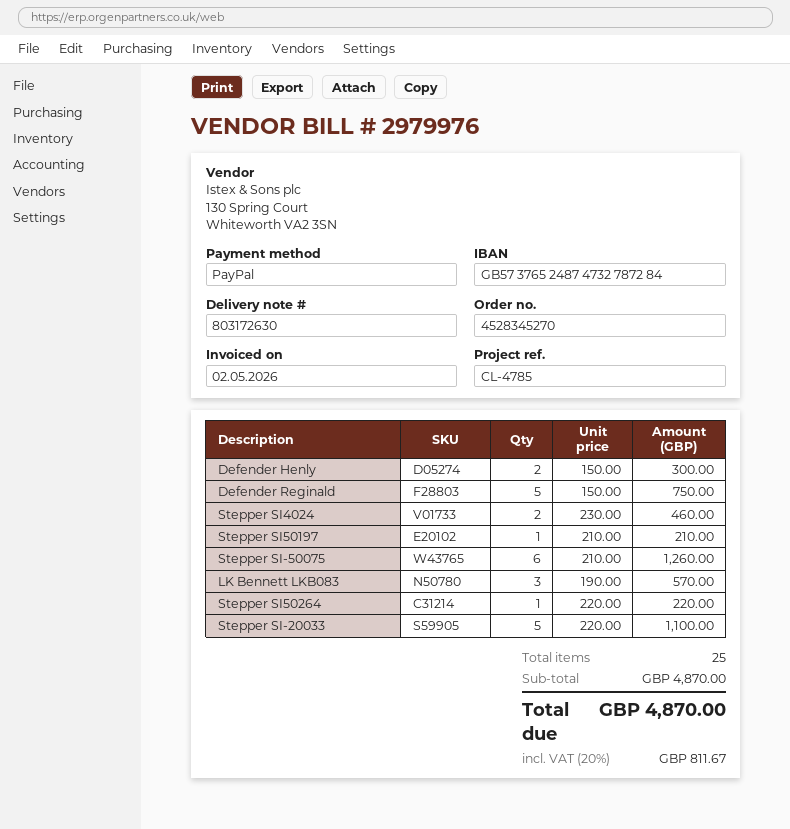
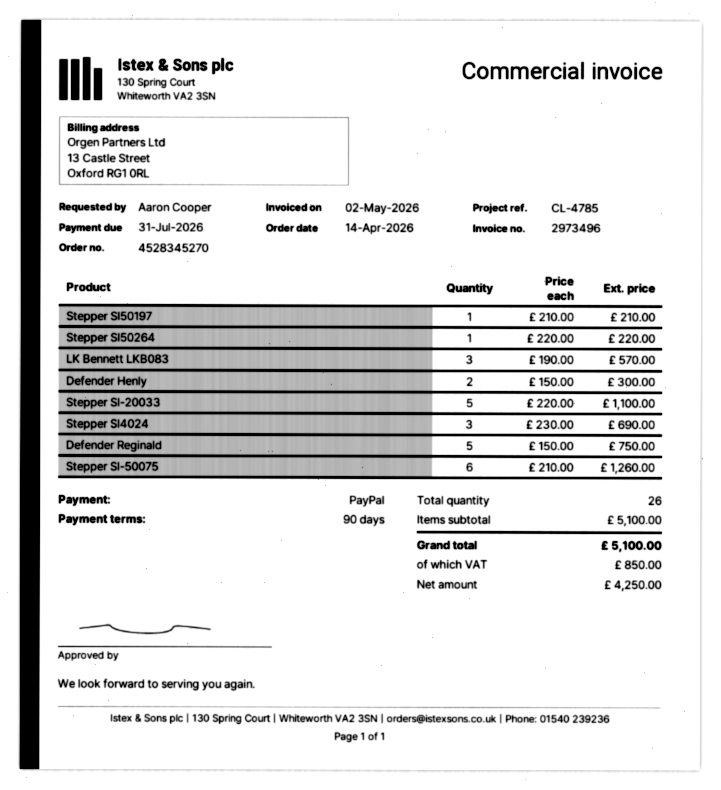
invoice number: 2979976 -> 2973496
Stepper SI4024: 2 x 230.00 = 460.00 -> 3 x 230.00 = 690.00
total quantity: 25 -> 26
subtotal: 4870.00 -> 5100.00
tax: 811.67 -> 850.00
total: 4870.00 -> 5100.00

